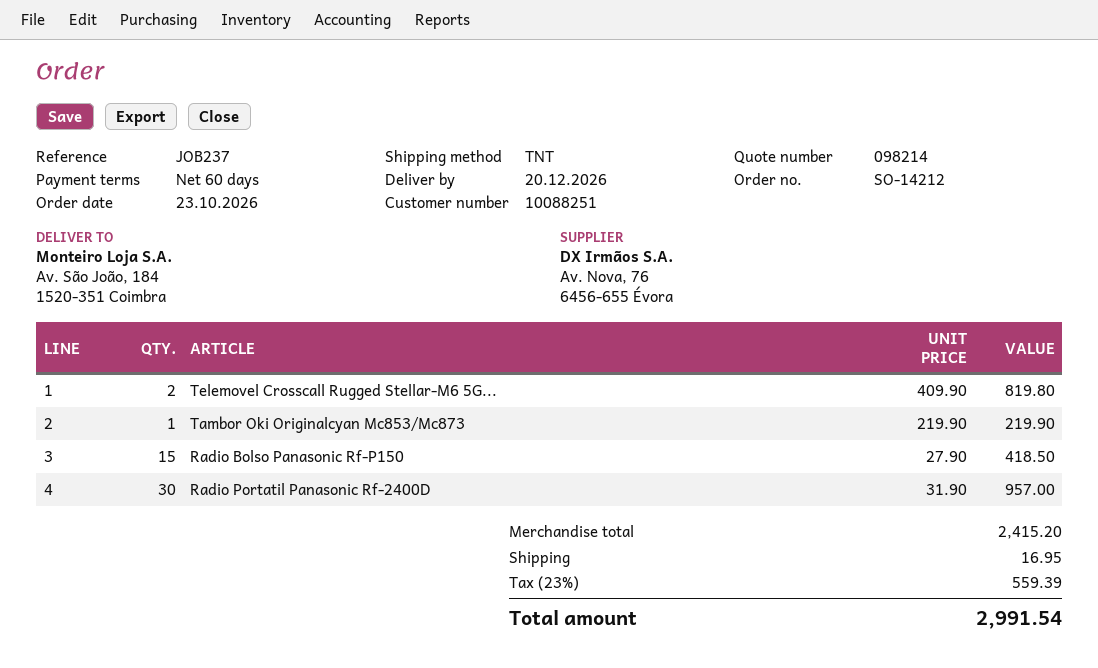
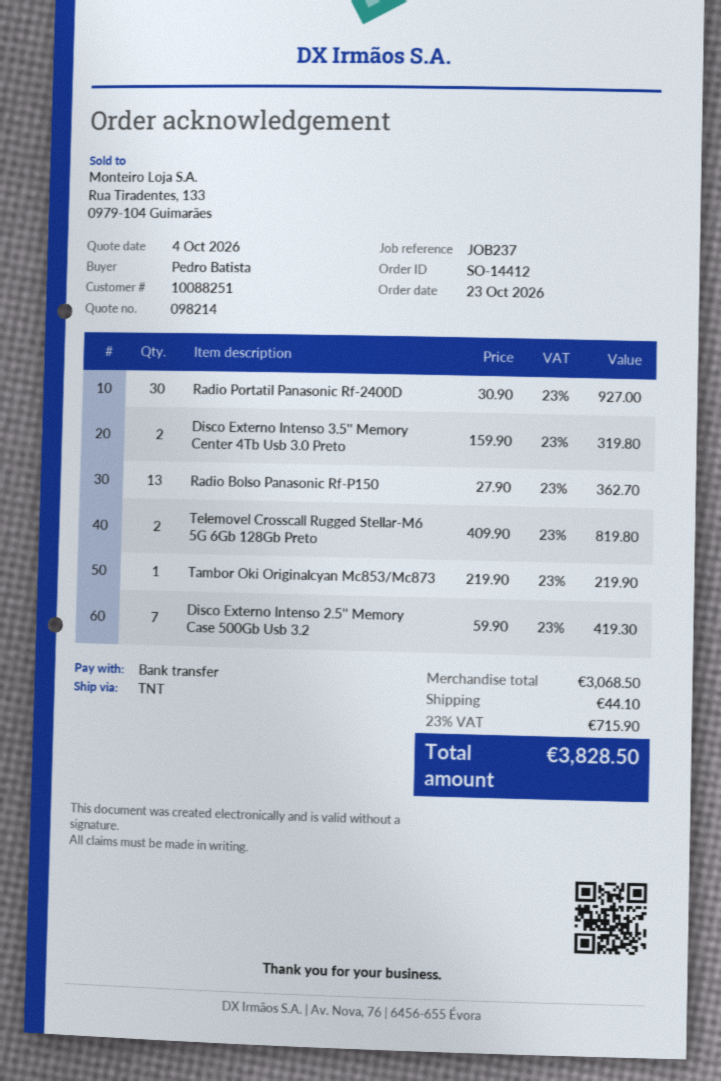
order number: SO-14212 -> SO-14412
Radio Bolso Panasonic Rf-P150: 15 x 27.90 = 418.50 -> 13 x 27.90 = 362.70
Radio Portatil Panasonic Rf-2400D: 30 x 31.90 = 957.00 -> 30 x 30.90 = 927.00
Disco Externo Intenso 3.5'' Memory Center 4Tb Usb 3.0 Preto: none -> 2 x 159.90 = 319.80
Disco Externo Intenso 2.5'' Memory Case 500Gb Usb 3.2: none -> 7 x 59.90 = 419.30
subtotal: 2415.20 -> 3068.50
shipping: 16.95 -> 44.10
tax: 23% = 559.39 -> 23% = 715.90
total: 2991.54 -> 3828.50

